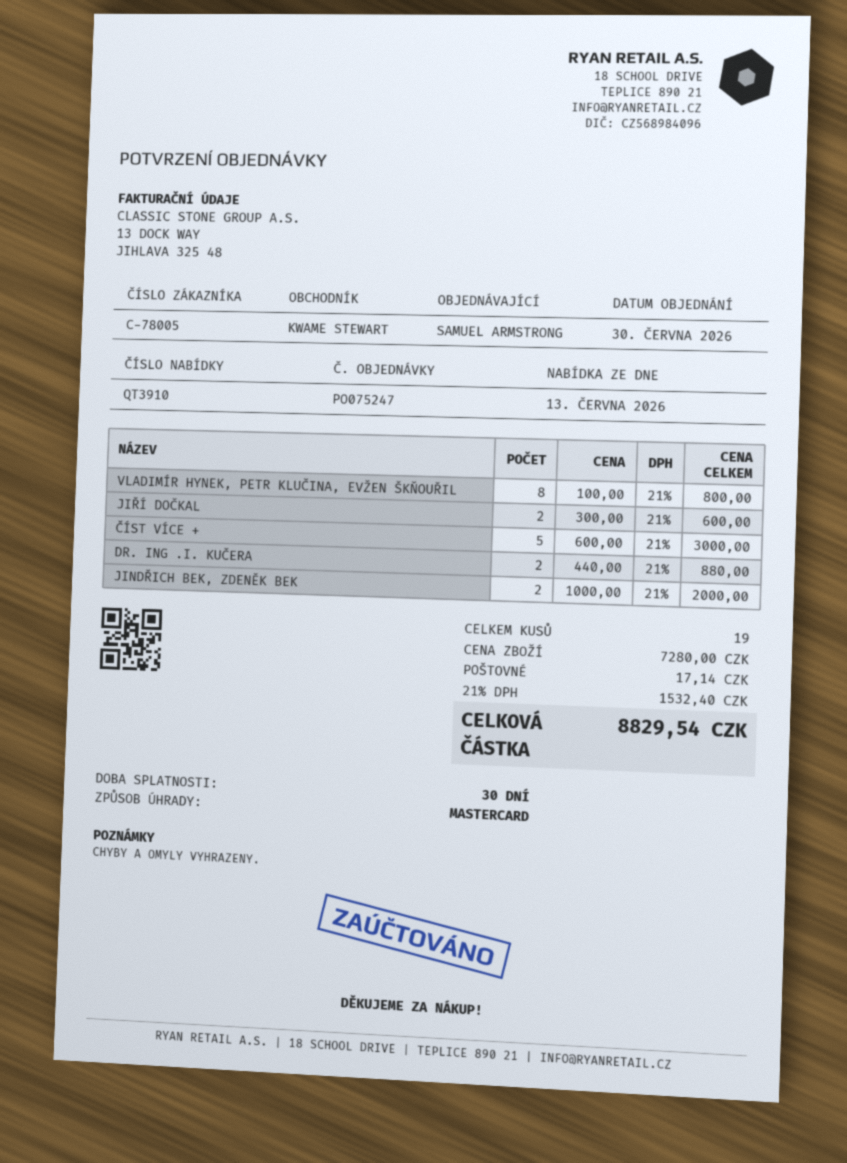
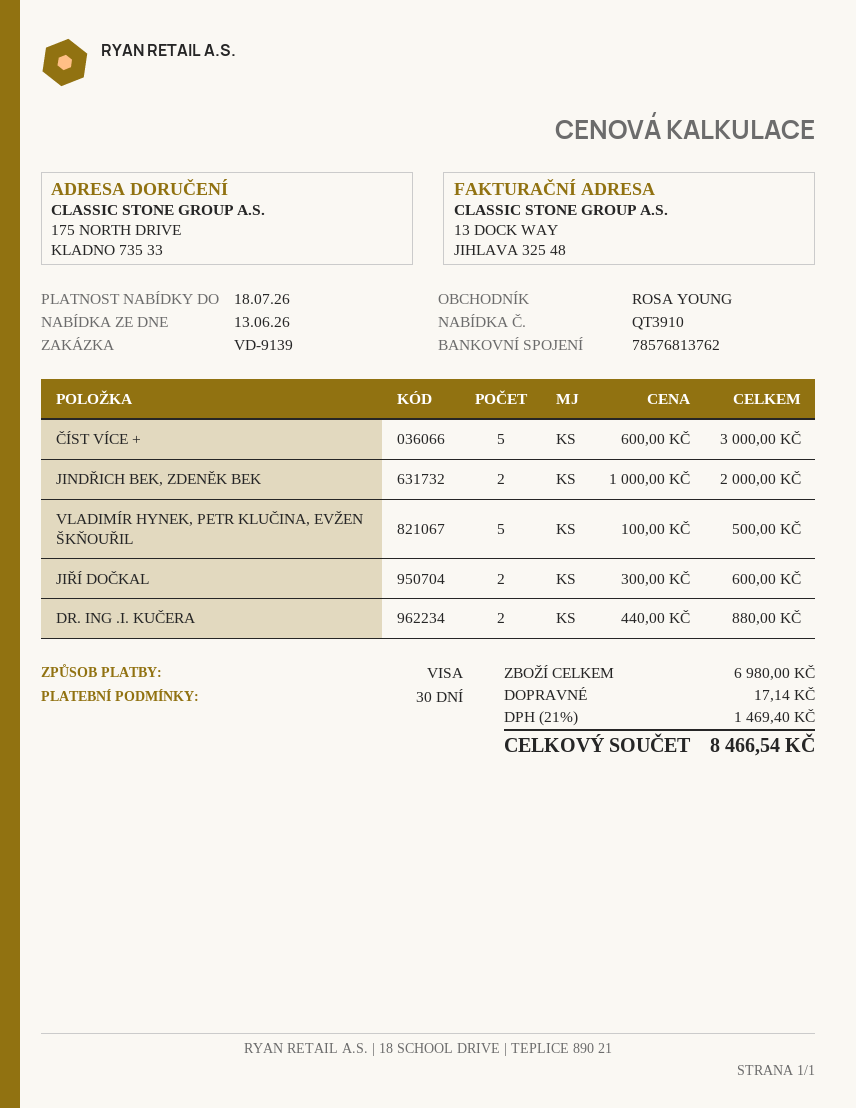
sales rep: KWAME STEWART -> ROSA YOUNG
payment method: Mastercard -> Visa
VLADIMÍR HYNEK, PETR KLUČINA, EVŽEN ŠKŇOUŘIL: 8 x 100.00 = 800.00 -> 5 x 100.00 = 500.00
subtotal: 7280.00 -> 6980.00
tax: 21% = 1532.40 -> 21% = 1469.40
total: 8829.54 -> 8466.54

